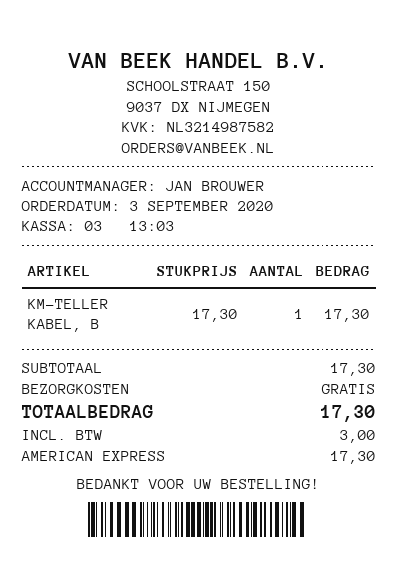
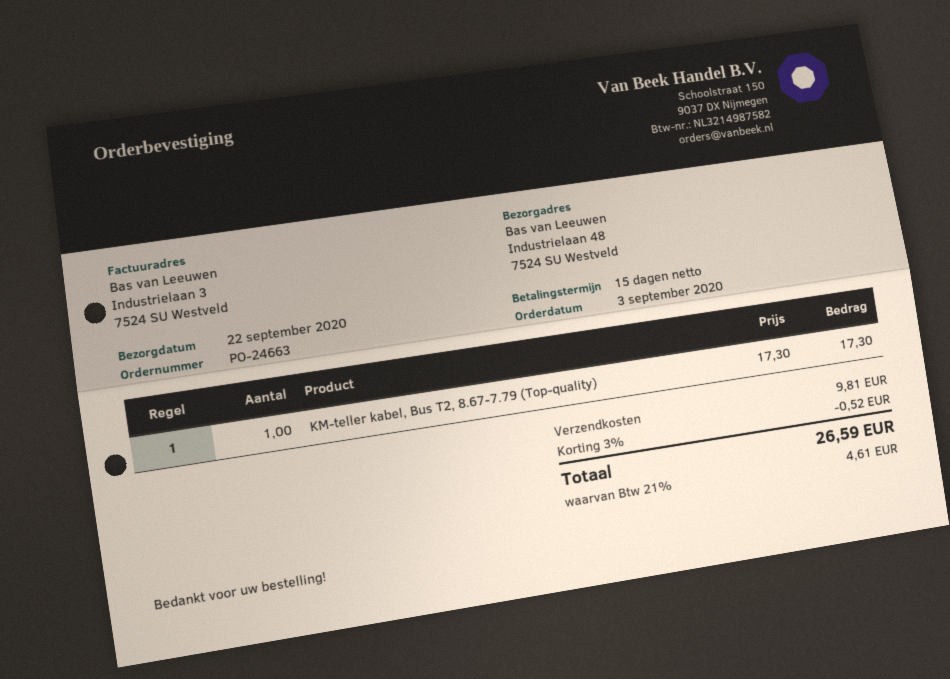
discount: none -> 3% = 0.52
shipping: 0.00 -> 9.81
tax: 3.00 -> 4.61
total: 17.30 -> 26.59

